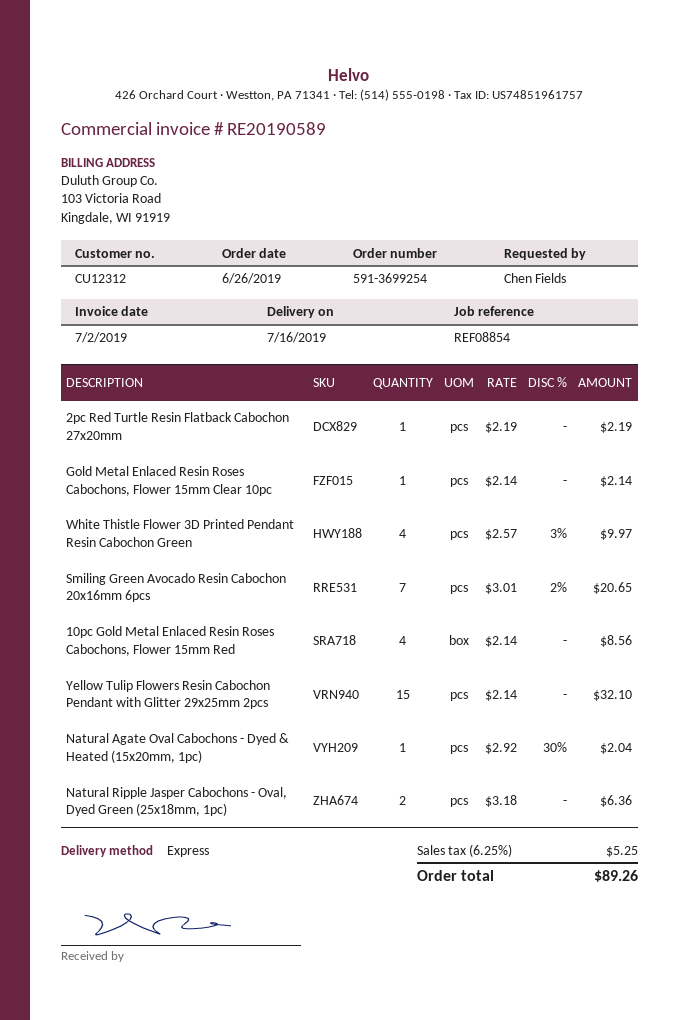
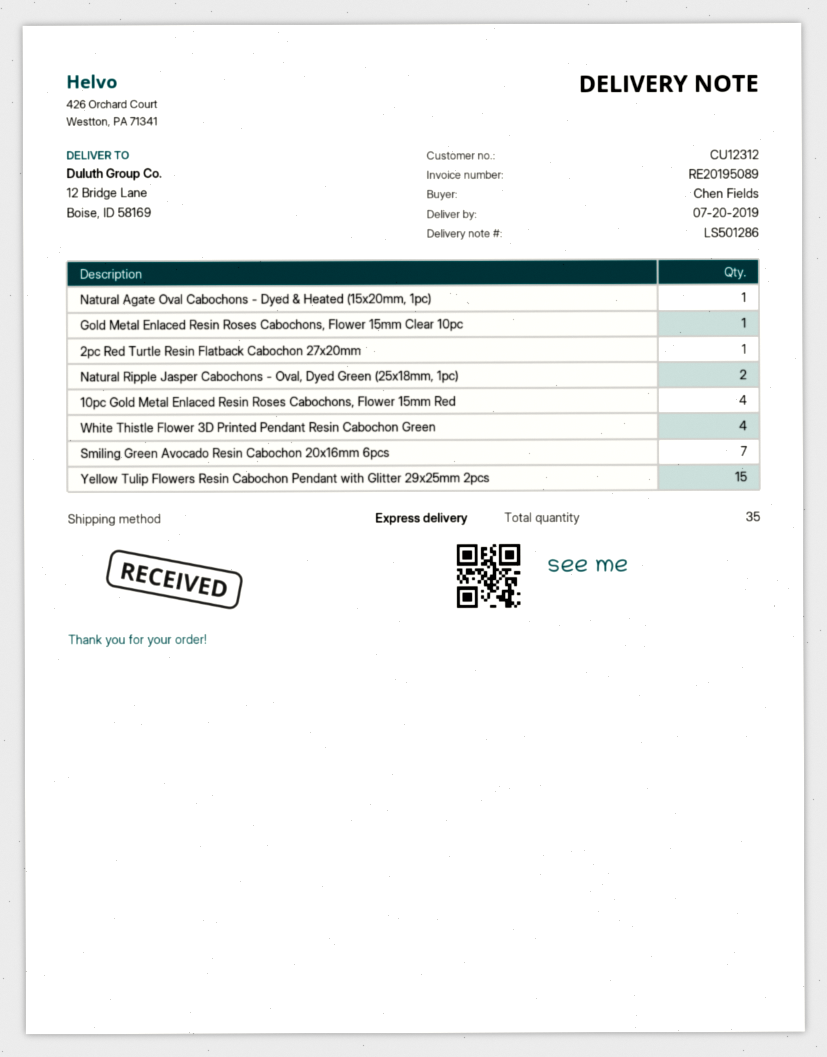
delivery date: 2019-07-16 -> 2019-07-20
invoice number: RE20190589 -> RE20195089

